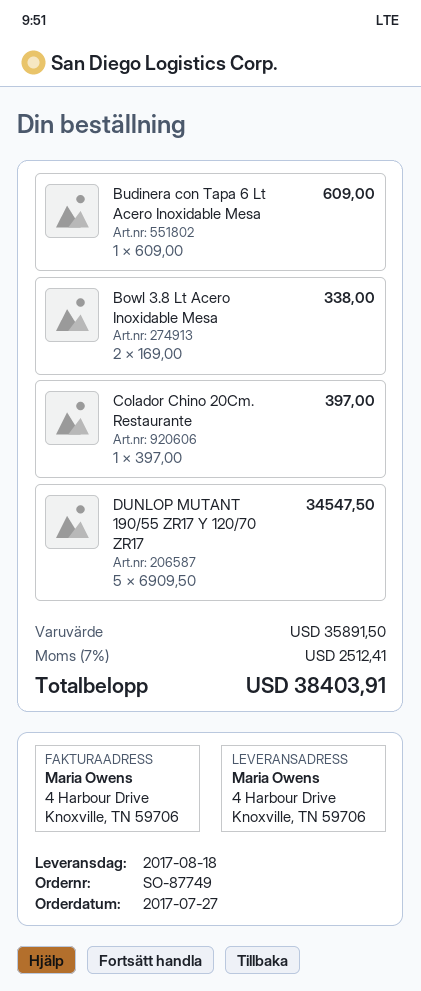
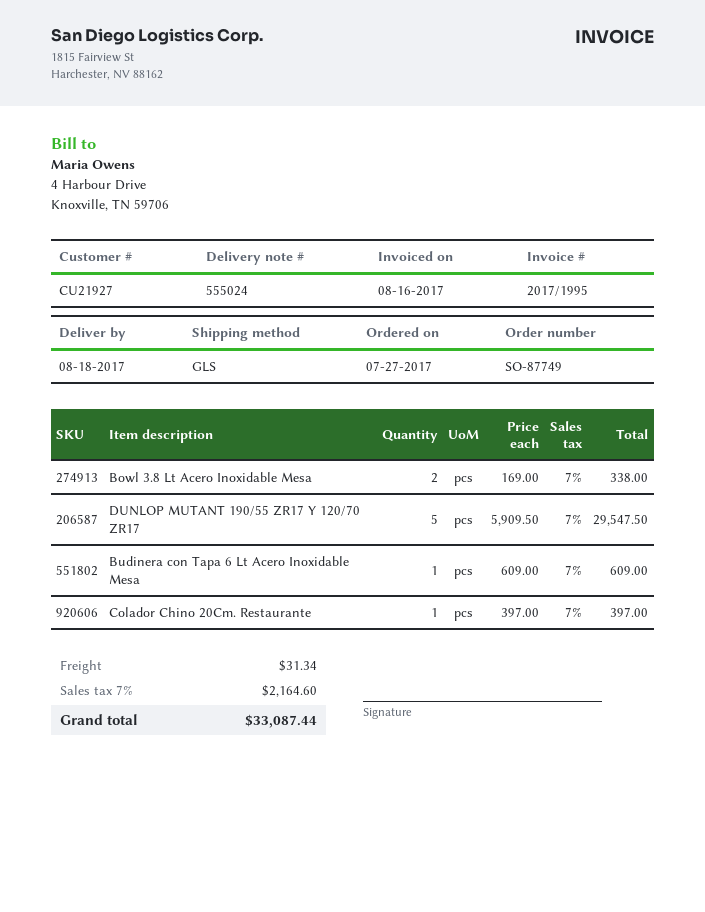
DUNLOP MUTANT 190/55 ZR17 Y 120/70 ZR17: 5 x 6909.50 = 34547.50 -> 5 x 5909.50 = 29547.50
shipping: none -> 31.34
tax: 7% = 2512.41 -> 7% = 2164.60
total: 38403.91 -> 33087.44

